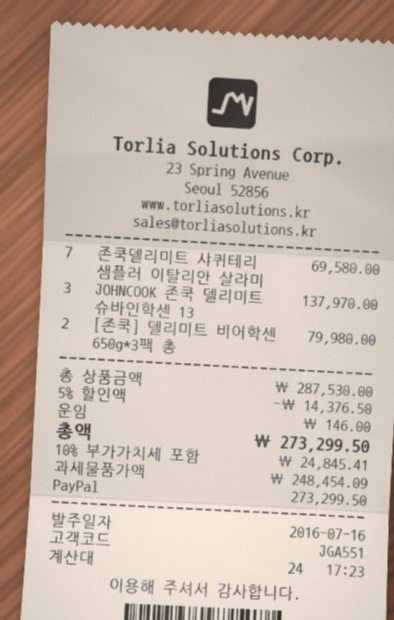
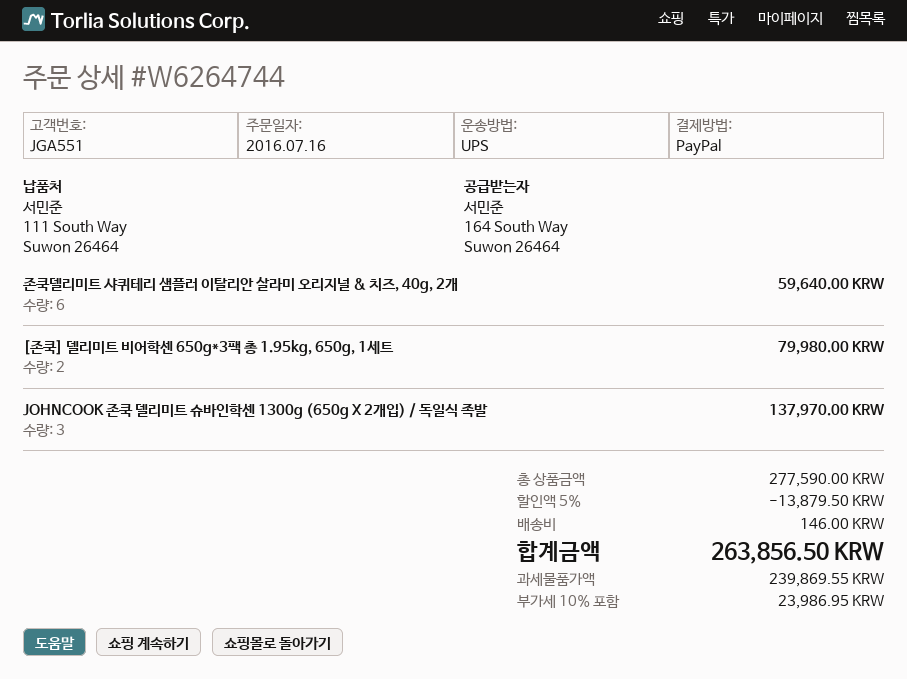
존쿡델리미트 샤퀴테리 샘플러 이탈리안 살라미: 7 for 69580.00 -> 6 for 59640.00
subtotal: 287530.00 -> 277590.00
discount: 5% = 14376.50 -> 5% = 13879.50
net: 248454.09 -> 239869.55
tax: 10% = 24845.41 -> 10% = 23986.95
total: 273299.50 -> 263856.50

